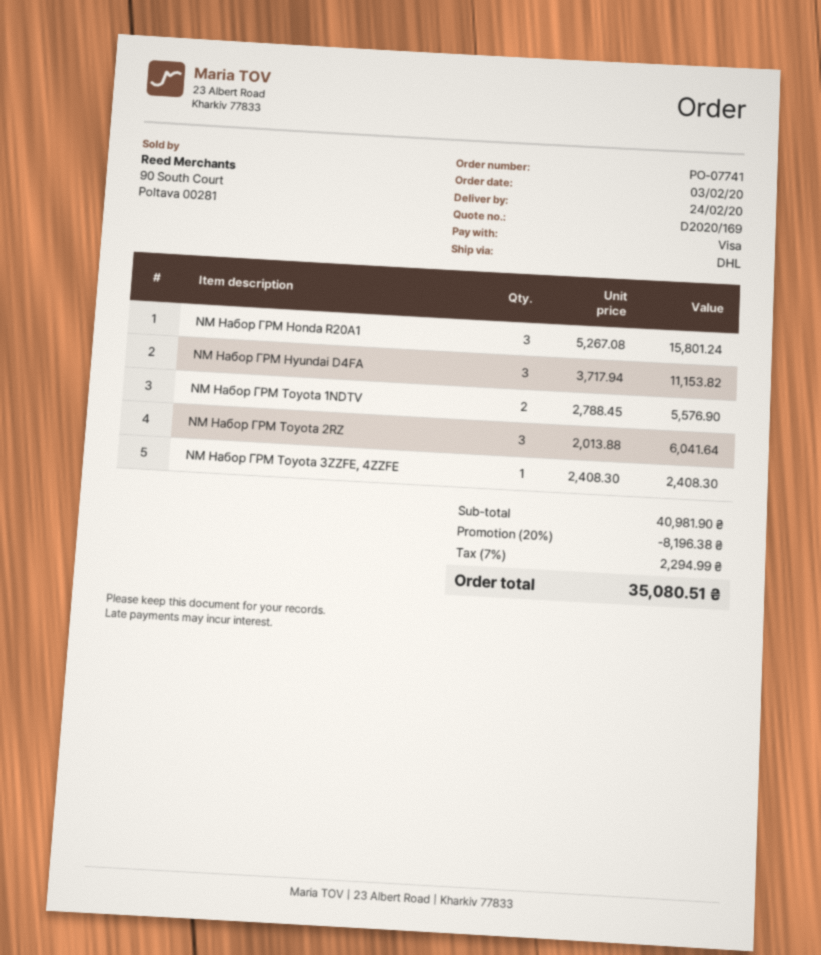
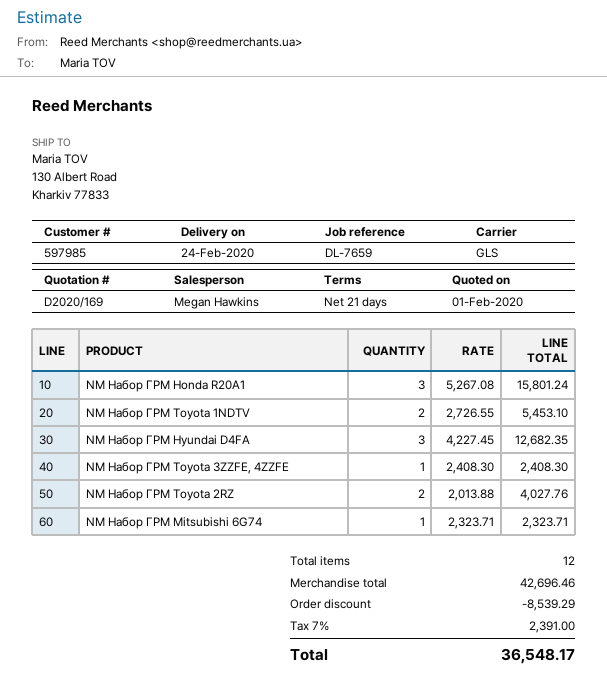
shipping method: DHL -> GLS
NM Набор ГРМ Hyundai D4FA: 3 x 3717.94 = 11153.82 -> 3 x 4227.45 = 12682.35
NM Набор ГРМ Toyota 1NDTV: 2 x 2788.45 = 5576.90 -> 2 x 2726.55 = 5453.10
NM Набор ГРМ Toyota 2RZ: 3 x 2013.88 = 6041.64 -> 2 x 2013.88 = 4027.76
NM Набор ГРМ Mitsubishi 6G74: none -> 1 x 2323.71 = 2323.71
subtotal: 40981.90 -> 42696.46
discount: 8196.38 -> 8539.29
tax: 7% = 2294.99 -> 7% = 2391.00
total: 35080.51 -> 36548.17

